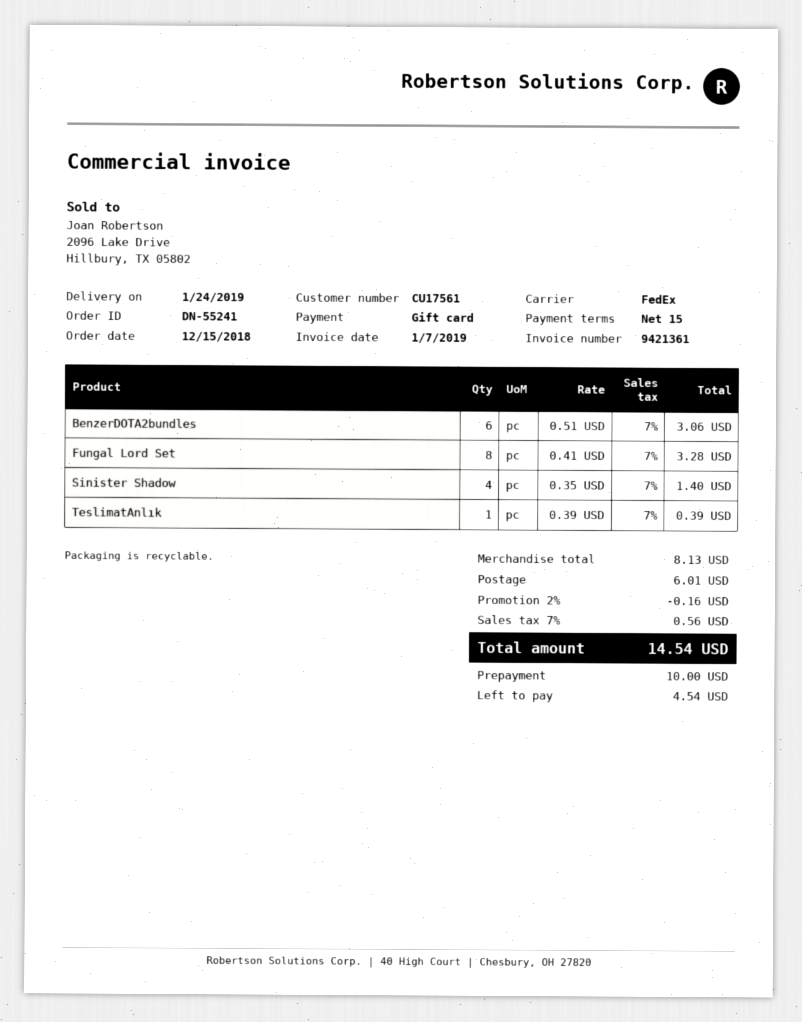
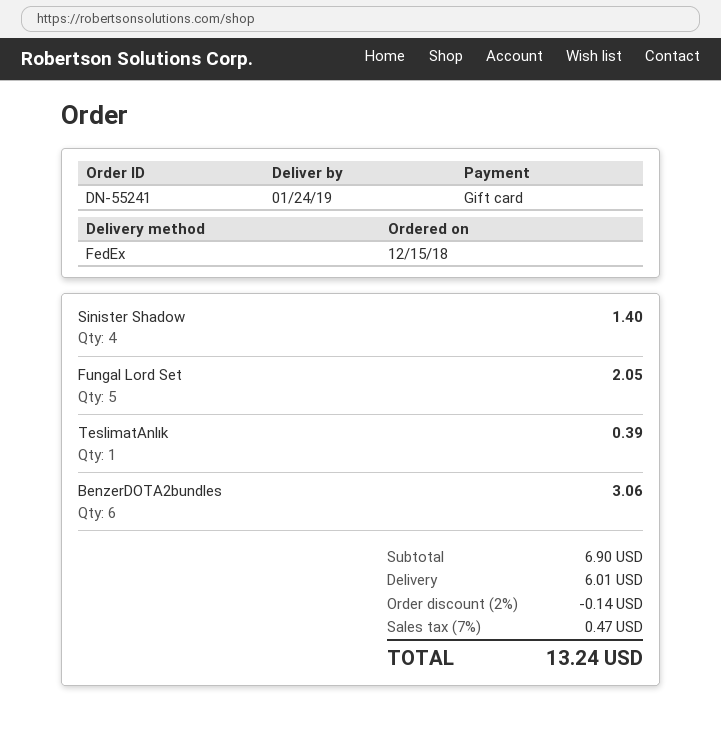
Fungal Lord Set: 8 for 3.28 -> 5 for 2.05
subtotal: 8.13 -> 6.90
discount: 2% = 0.16 -> 2% = 0.14
tax: 7% = 0.56 -> 7% = 0.47
total: 14.54 -> 13.24

